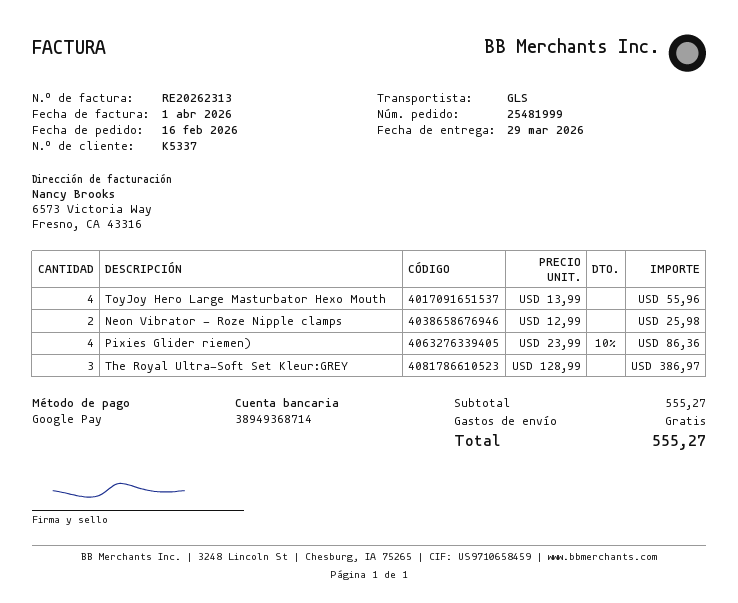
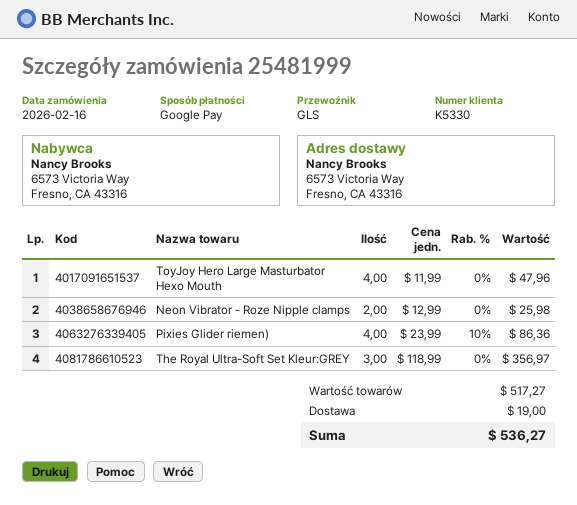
customer number: K5337 -> K5330
ToyJoy Hero Large Masturbator Hexo Mouth: 4 x 13.99 = 55.96 -> 4 x 11.99 = 47.96
The Royal Ultra-Soft Set Kleur:GREY: 3 x 128.99 = 386.97 -> 3 x 118.99 = 356.97
subtotal: 555.27 -> 517.27
shipping: 0.00 -> 19.00
total: 555.27 -> 536.27

